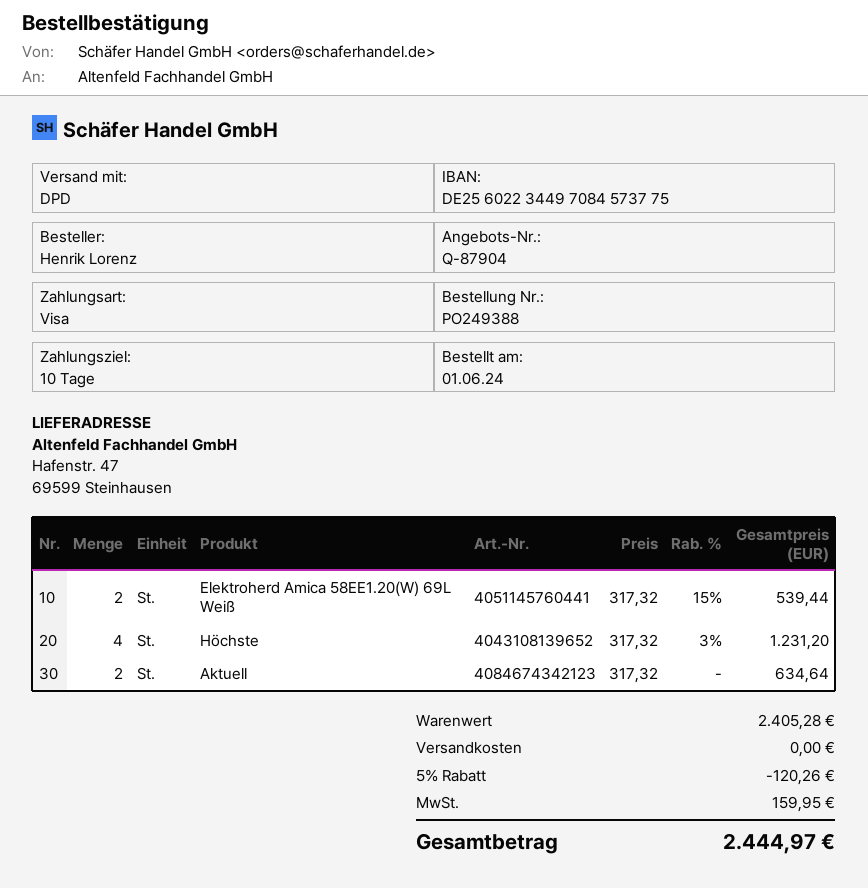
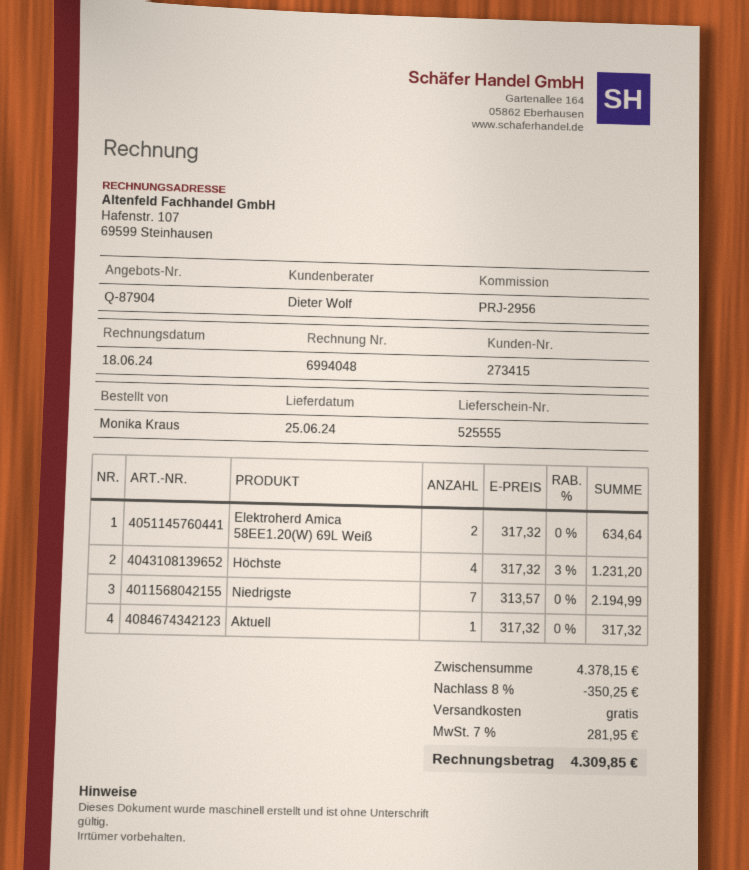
ordered by: Henrik Lorenz -> Monika Kraus
Elektroherd Amica 58EE1.20(W) 69L Weiß: 2 x 317.32 - 15% = 539.44 -> 2 x 317.32 = 634.64
Aktuell: 2 x 317.32 = 634.64 -> 1 x 317.32 = 317.32
Niedrigste: none -> 7 x 313.57 = 2194.99
subtotal: 2405.28 -> 4378.15
discount: 5% = 120.26 -> 8% = 350.25
tax: 159.95 -> 281.95
total: 2444.97 -> 4309.85

